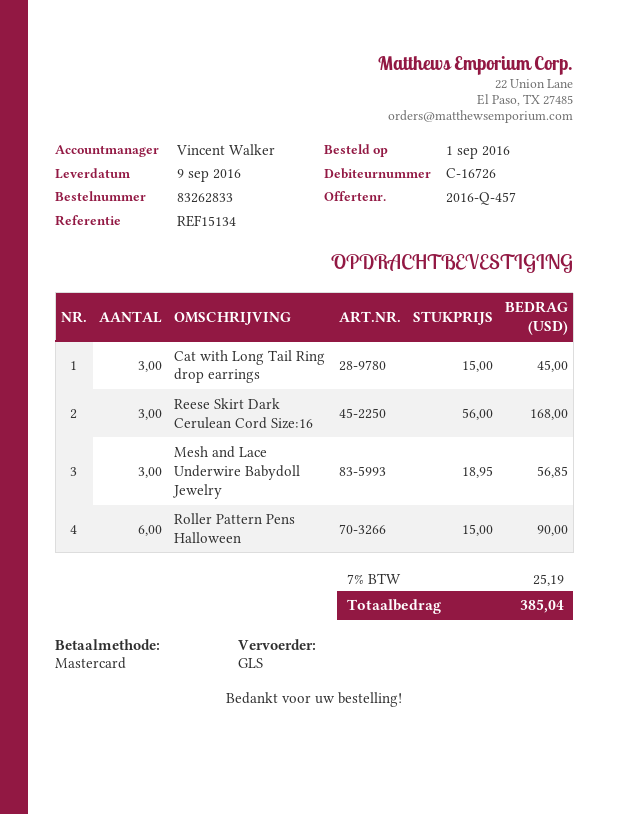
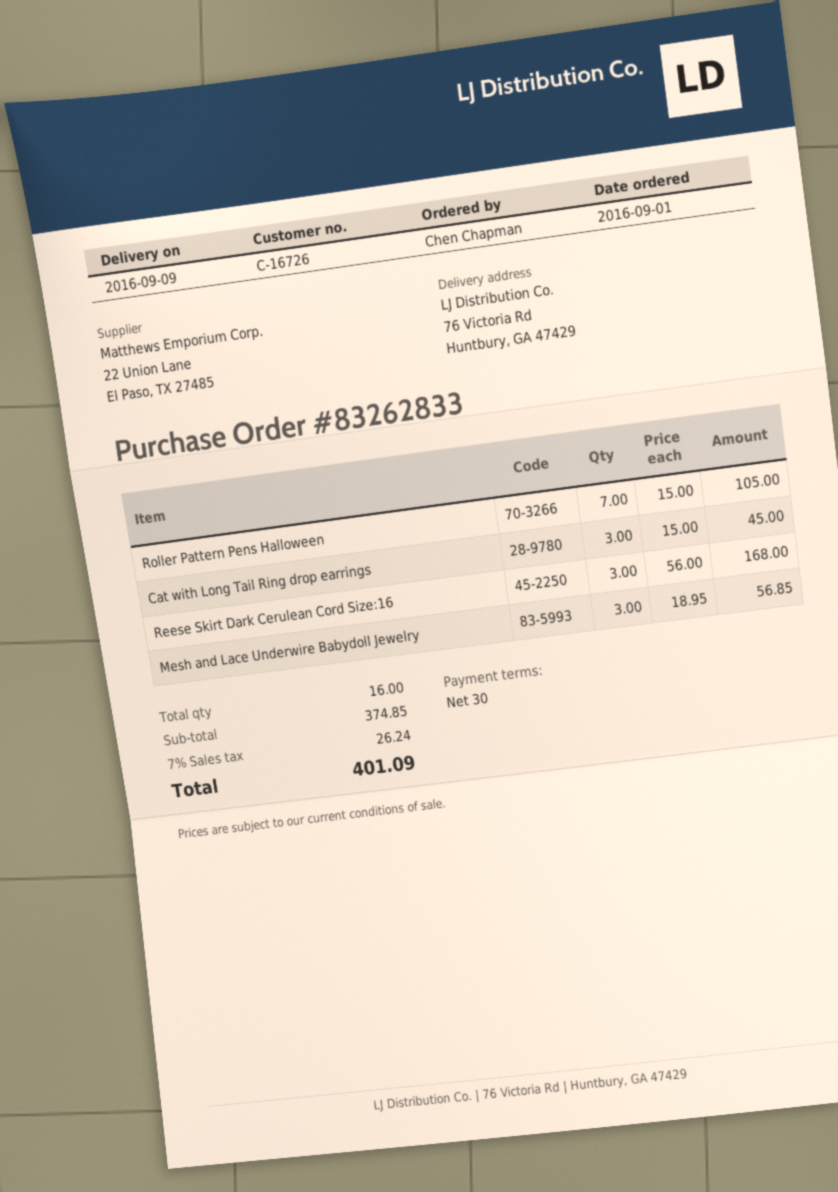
Roller Pattern Pens Halloween: 6 x 15.00 = 90.00 -> 7 x 15.00 = 105.00
tax: 7% = 25.19 -> 7% = 26.24
total: 385.04 -> 401.09

